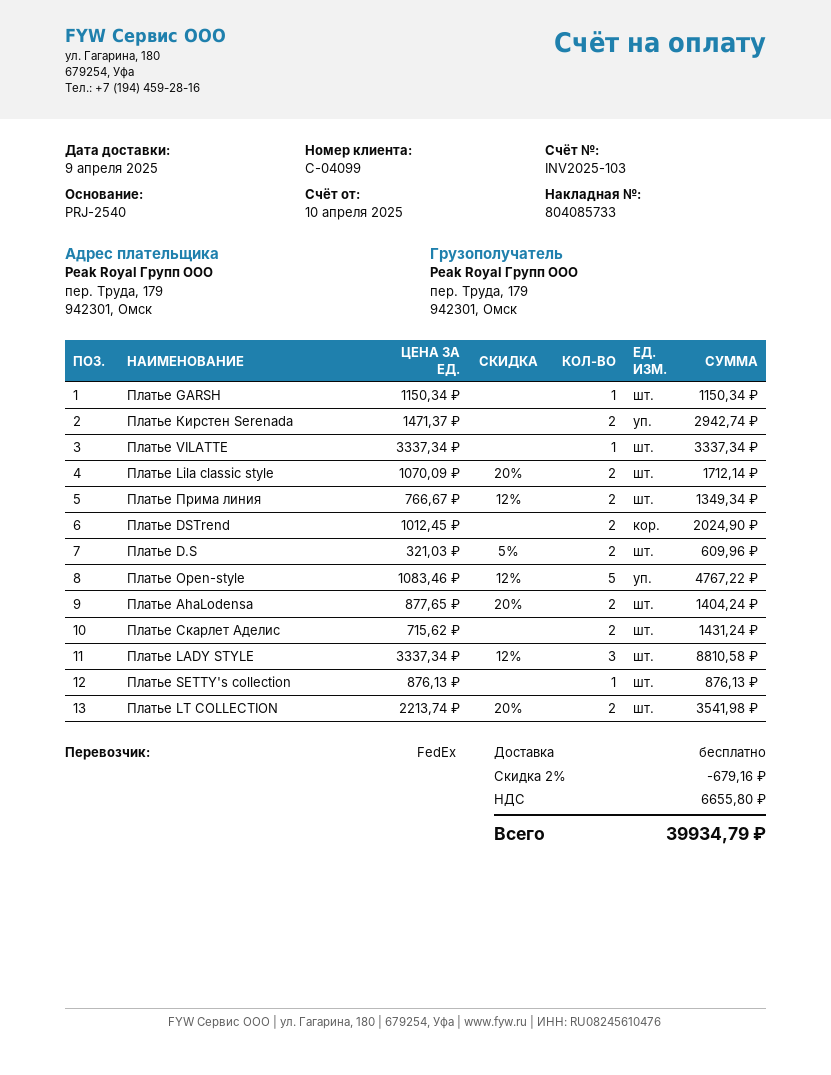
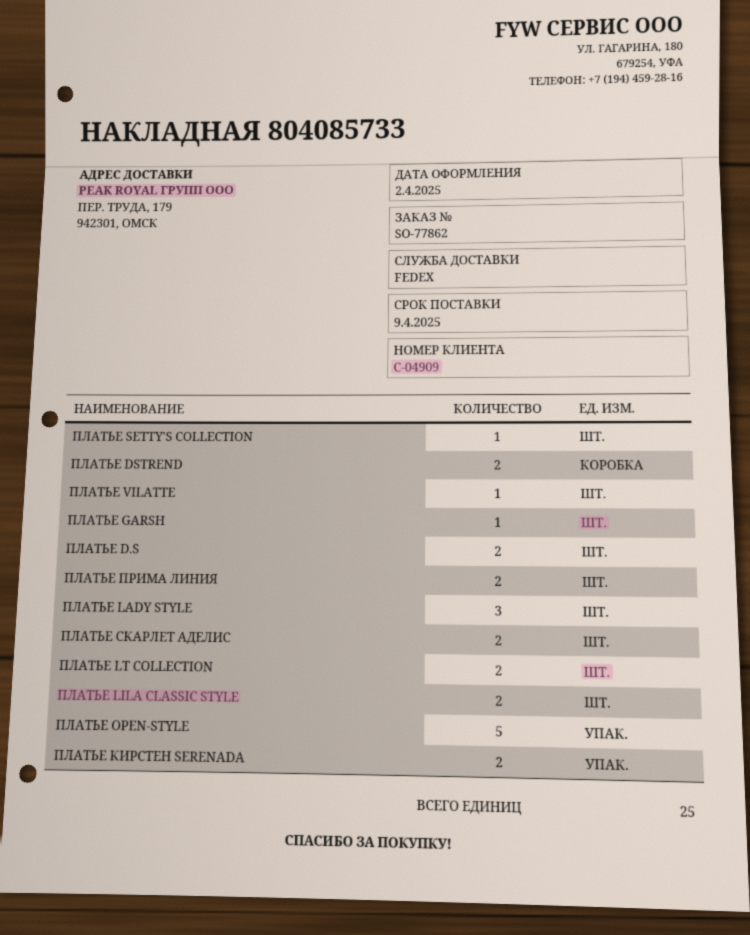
customer number: C-04099 -> C-04909
Платье AhaLodensa: 2 -> none

